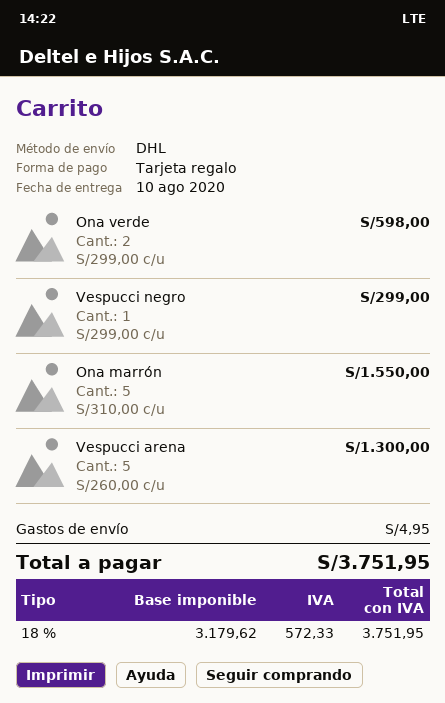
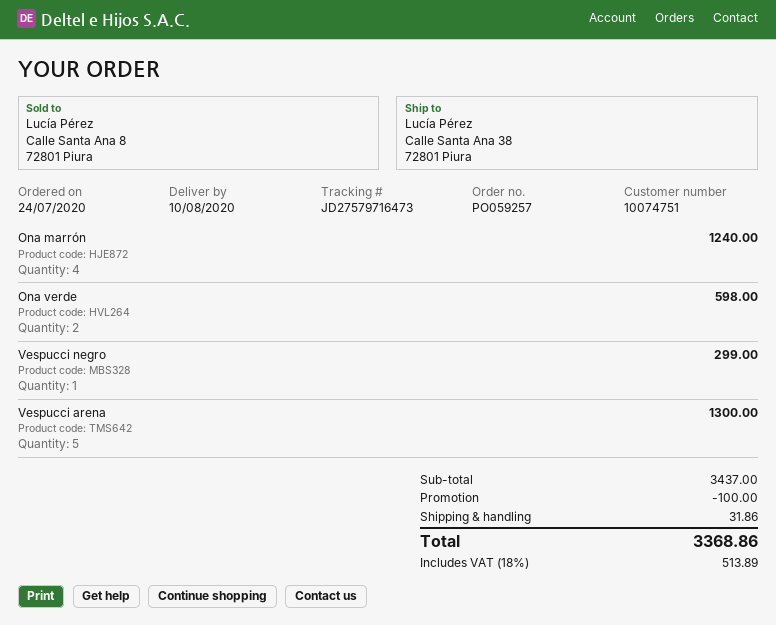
Ona marrón: 5 for 1550.00 -> 4 for 1240.00
discount: none -> 100.00
shipping: 4.95 -> 31.86
tax: 18% = 572.33 -> 18% = 513.89
total: 3751.95 -> 3368.86

